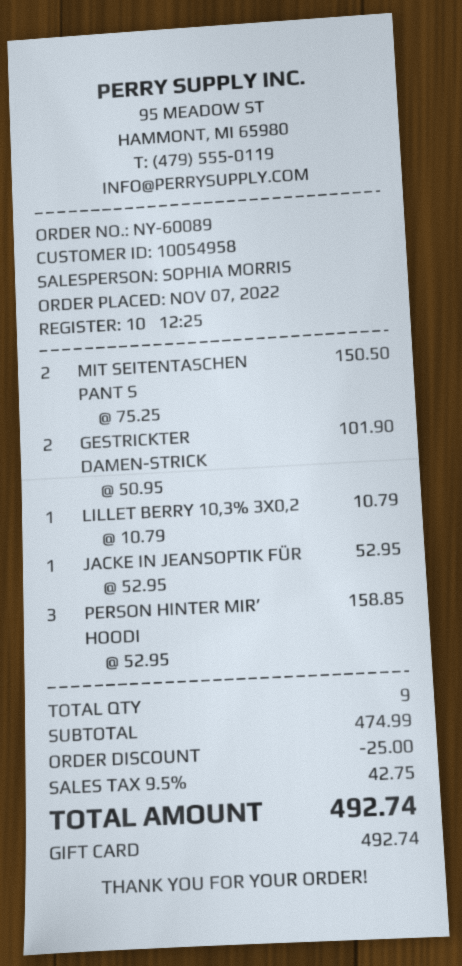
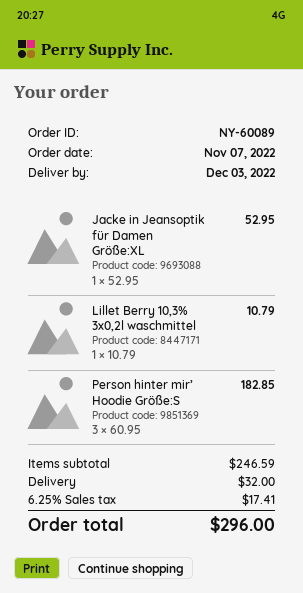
MIT SEITENTASCHEN PANT S: 2 x 75.25 = 150.50 -> none
GESTRICKTER DAMEN-STRICK: 2 x 50.95 = 101.90 -> none
PERSON HINTER MIR’ HOODI: 3 x 52.95 = 158.85 -> 3 x 60.95 = 182.85
subtotal: 474.99 -> 246.59
discount: 25.00 -> none
shipping: none -> 32.00
tax: 9.5% = 42.75 -> 6.25% = 17.41
total: 492.74 -> 296.00

